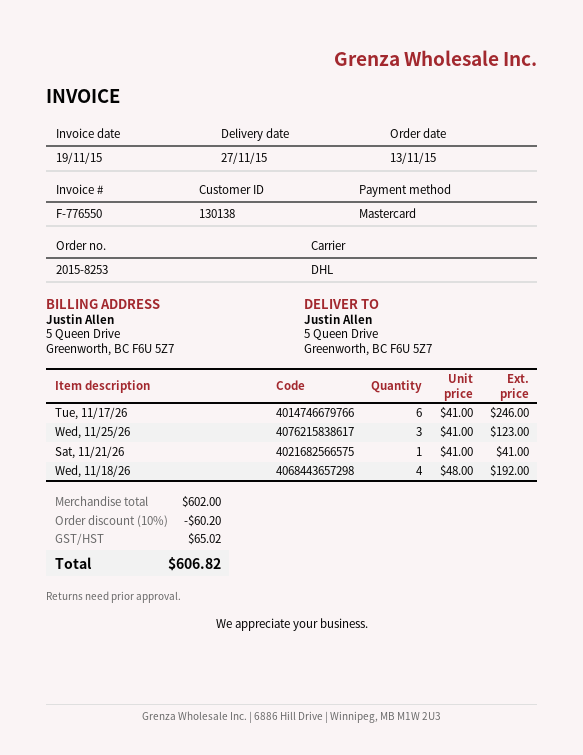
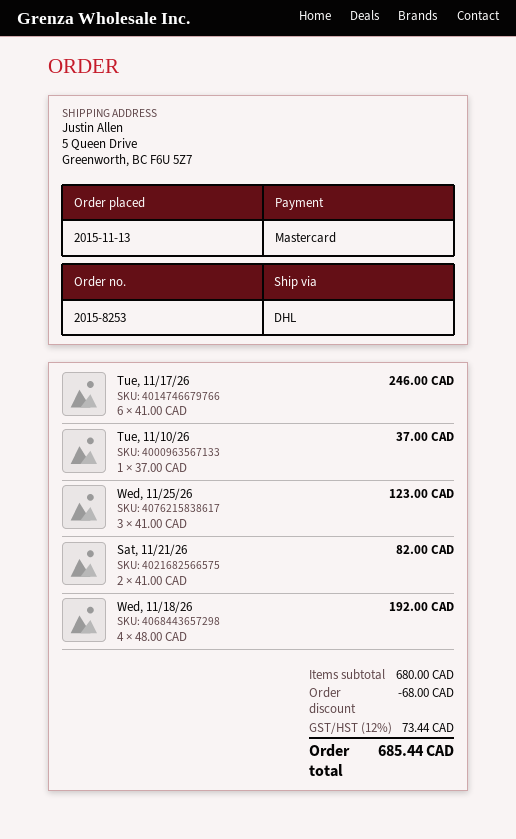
Sat, 11/21/26: 1 x 41.00 = 41.00 -> 2 x 41.00 = 82.00
Tue, 11/10/26: none -> 1 x 37.00 = 37.00
subtotal: 602.00 -> 680.00
discount: 60.20 -> 68.00
tax: 65.02 -> 73.44
total: 606.82 -> 685.44

